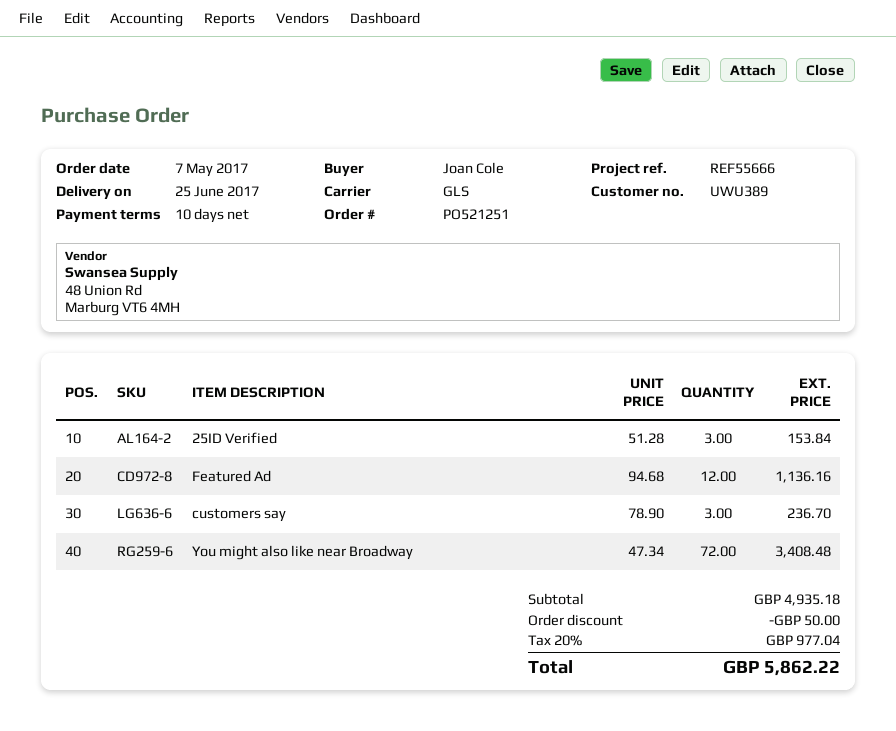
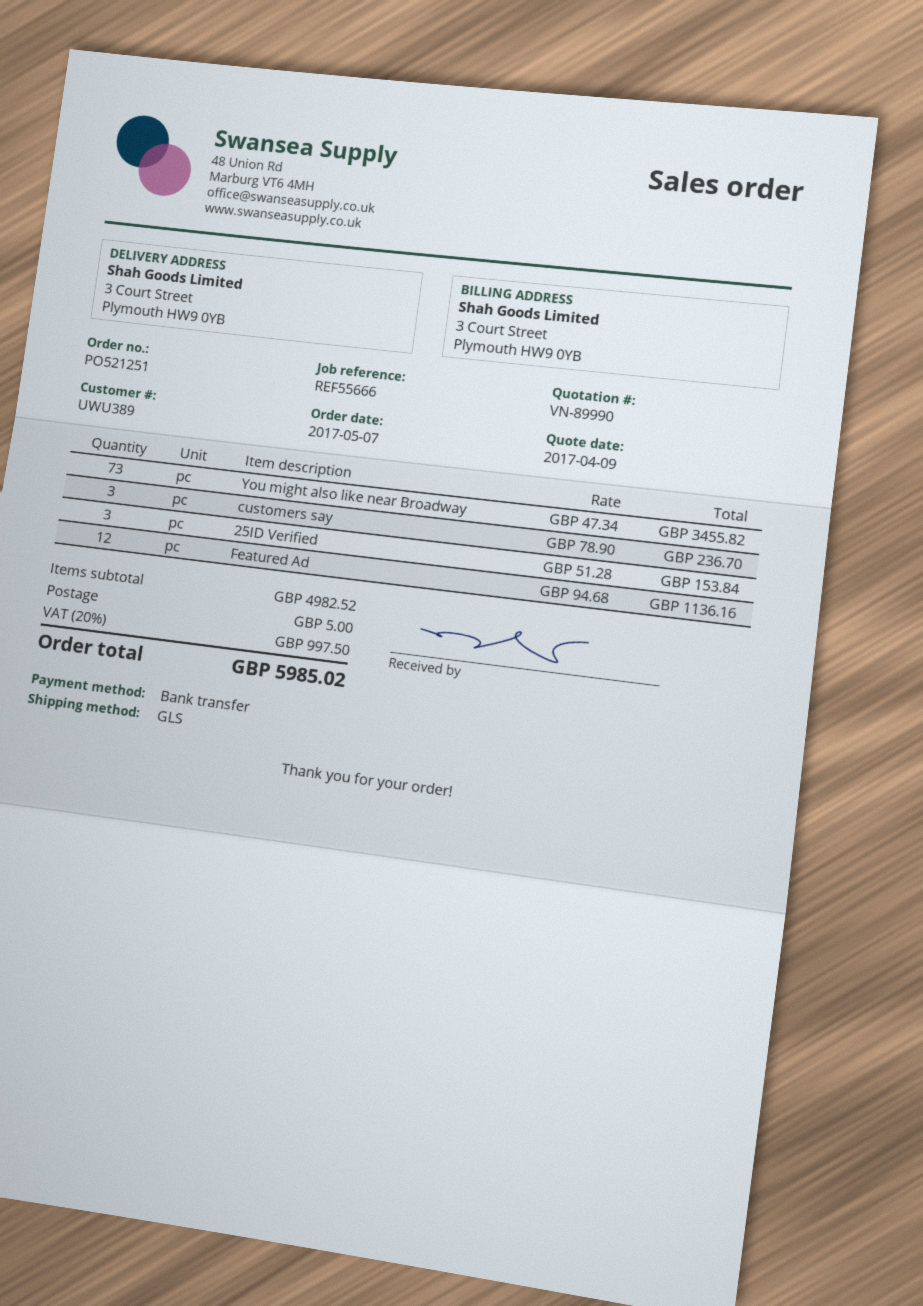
You might also like near Broadway: 72 x 47.34 = 3408.48 -> 73 x 47.34 = 3455.82
subtotal: 4935.18 -> 4982.52
discount: 50.00 -> none
shipping: none -> 5.00
tax: 20% = 977.04 -> 20% = 997.50
total: 5862.22 -> 5985.02

